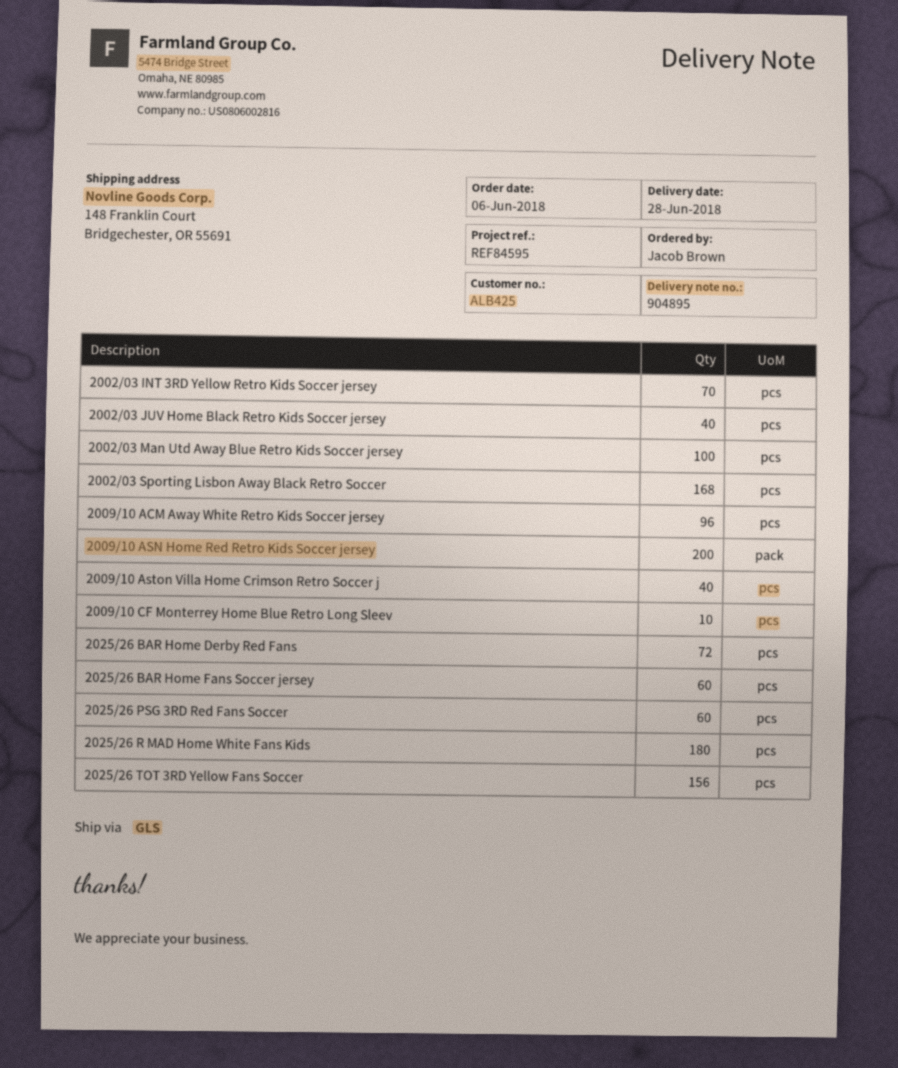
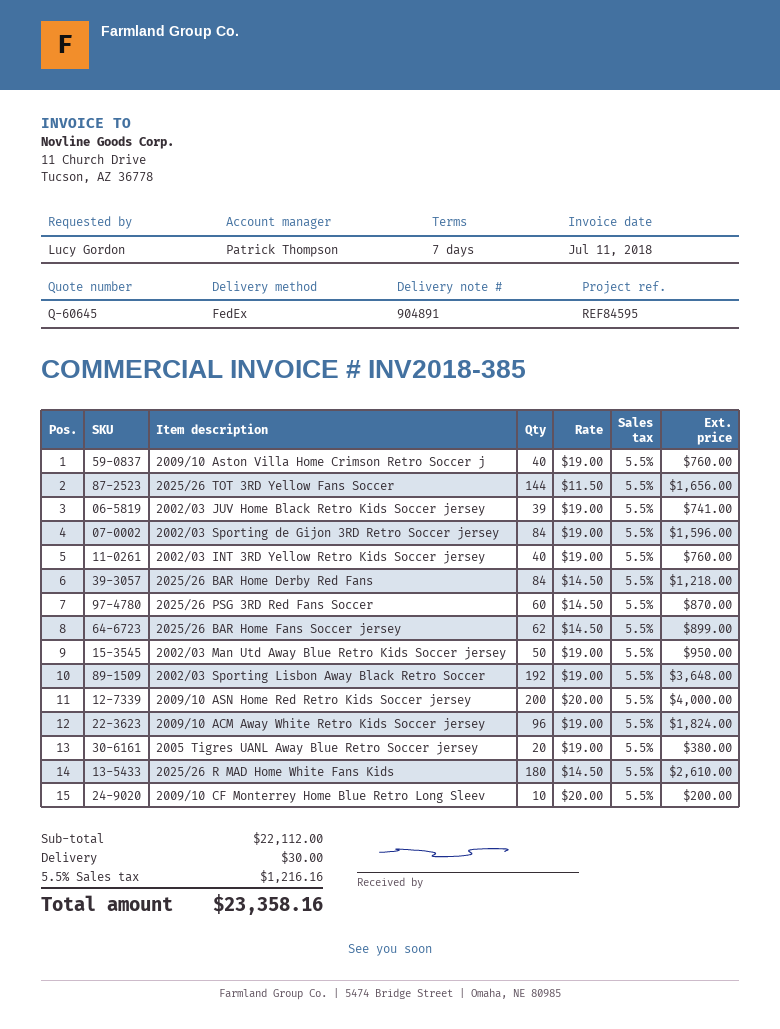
delivery note number: 904895 -> 904891
ordered by: Jacob Brown -> Lucy Gordon
shipping method: GLS -> FedEx
2002/03 INT 3RD Yellow Retro Kids Soccer jersey: 70 -> 40
2002/03 JUV Home Black Retro Kids Soccer jersey: 40 -> 39
2002/03 Man Utd Away Blue Retro Kids Soccer jersey: 100 -> 50
2002/03 Sporting Lisbon Away Black Retro Soccer: 168 -> 192
2025/26 BAR Home Derby Red Fans: 72 -> 84
2025/26 BAR Home Fans Soccer jersey: 60 -> 62
2025/26 TOT 3RD Yellow Fans Soccer: 156 -> 144
2002/03 Sporting de Gijon 3RD Retro Soccer jersey: none -> 84
2005 Tigres UANL Away Blue Retro Soccer jersey: none -> 20

